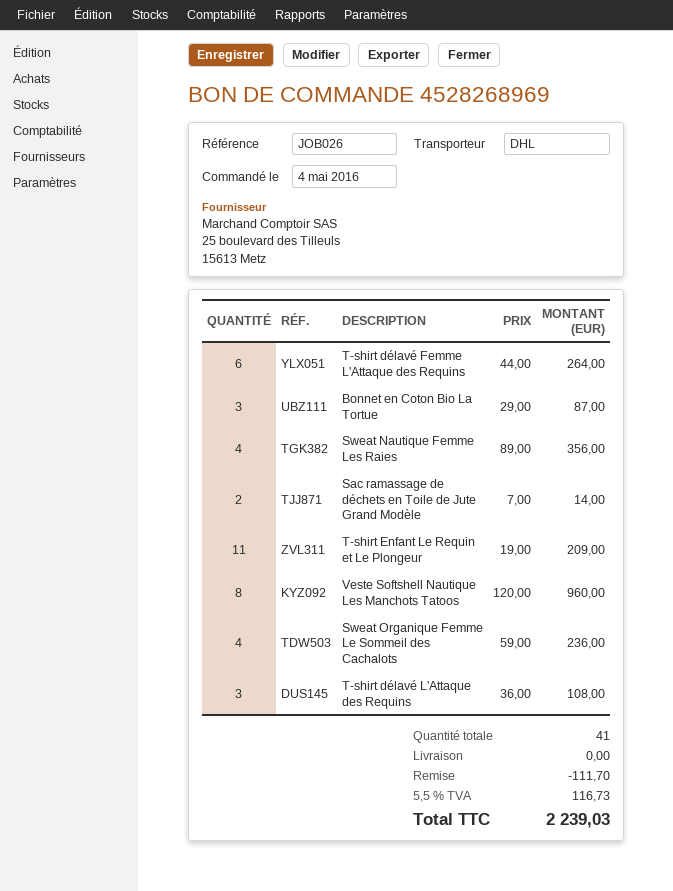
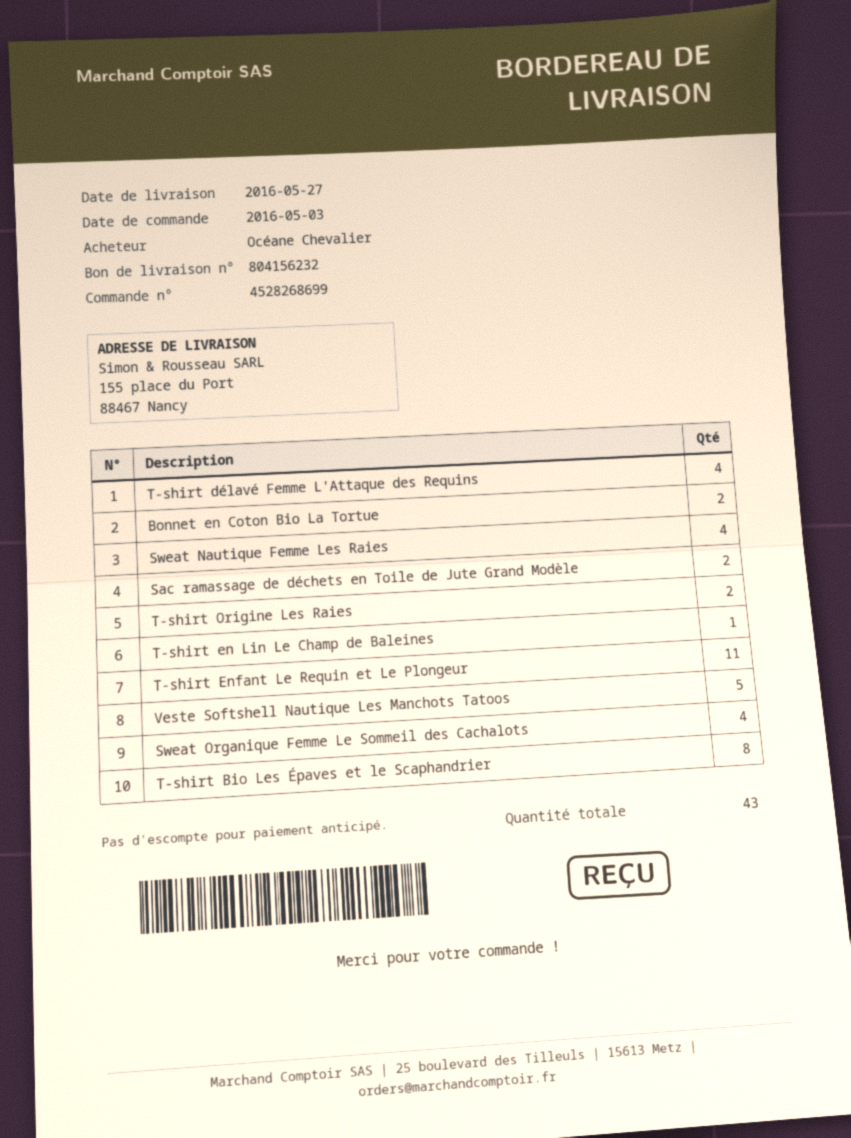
order number: 4528268969 -> 4528268699
order date: 2016-05-04 -> 2016-05-03
T-shirt délavé Femme L'Attaque des Requins: 6 -> 4
Bonnet en Coton Bio La Tortue: 3 -> 2
Veste Softshell Nautique Les Manchots Tatoos: 8 -> 5
T-shirt délavé L'Attaque des Requins: 3 -> none
T-shirt Origine Les Raies: none -> 2
T-shirt en Lin Le Champ de Baleines: none -> 1
T-shirt Bio Les Épaves et le Scaphandrier: none -> 8
total quantity: 41 -> 43

